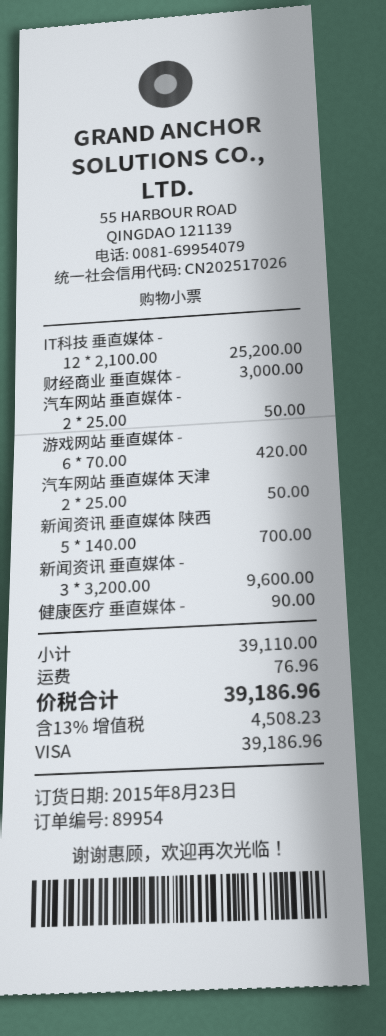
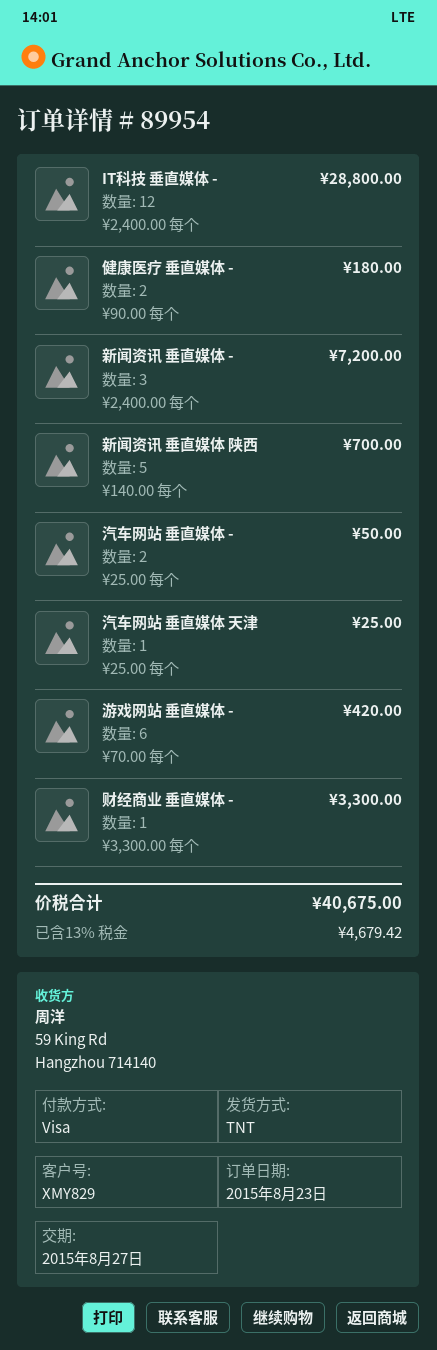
IT科技 垂直媒体 -: 12 x 2100.00 = 25200.00 -> 12 x 2400.00 = 28800.00
财经商业 垂直媒体 -: 1 x 3000.00 = 3000.00 -> 1 x 3300.00 = 3300.00
汽车网站 垂直媒体 天津: 2 x 25.00 = 50.00 -> 1 x 25.00 = 25.00
新闻资讯 垂直媒体 -: 3 x 3200.00 = 9600.00 -> 3 x 2400.00 = 7200.00
健康医疗 垂直媒体 -: 1 x 90.00 = 90.00 -> 2 x 90.00 = 180.00
shipping: 76.96 -> none
tax: 13% = 4508.23 -> 13% = 4679.42
total: 39186.96 -> 40675.00

